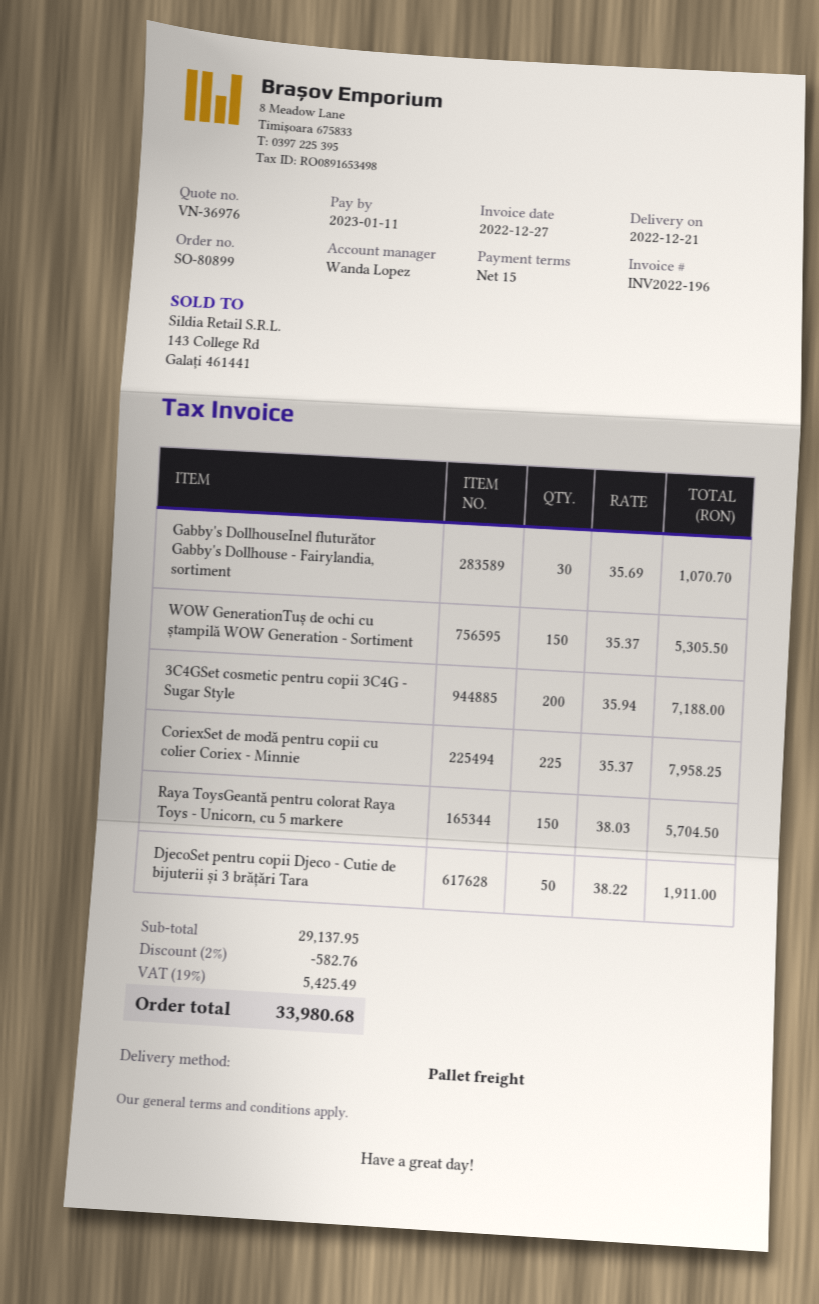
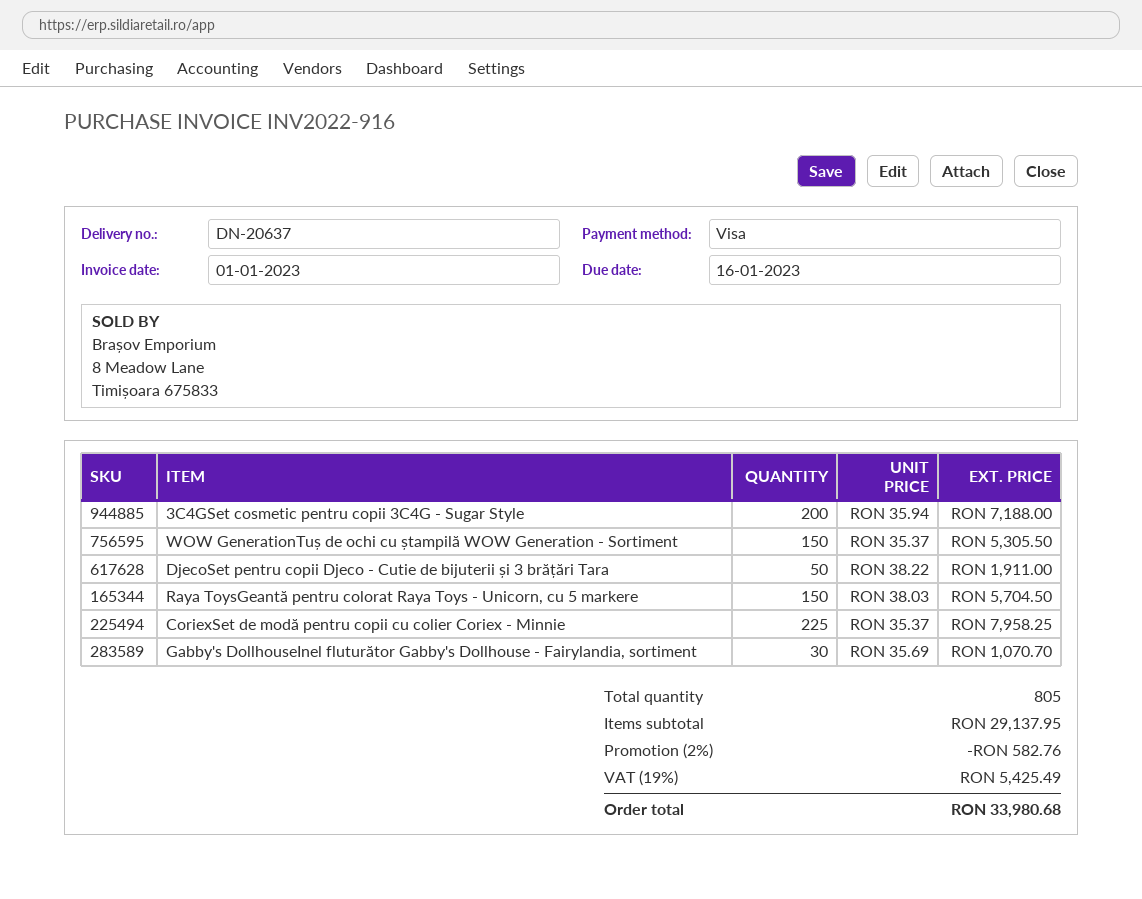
invoice number: INV2022-196 -> INV2022-916
invoice date: 2022-12-27 -> 2023-01-01
due date: 2023-01-11 -> 2023-01-16

